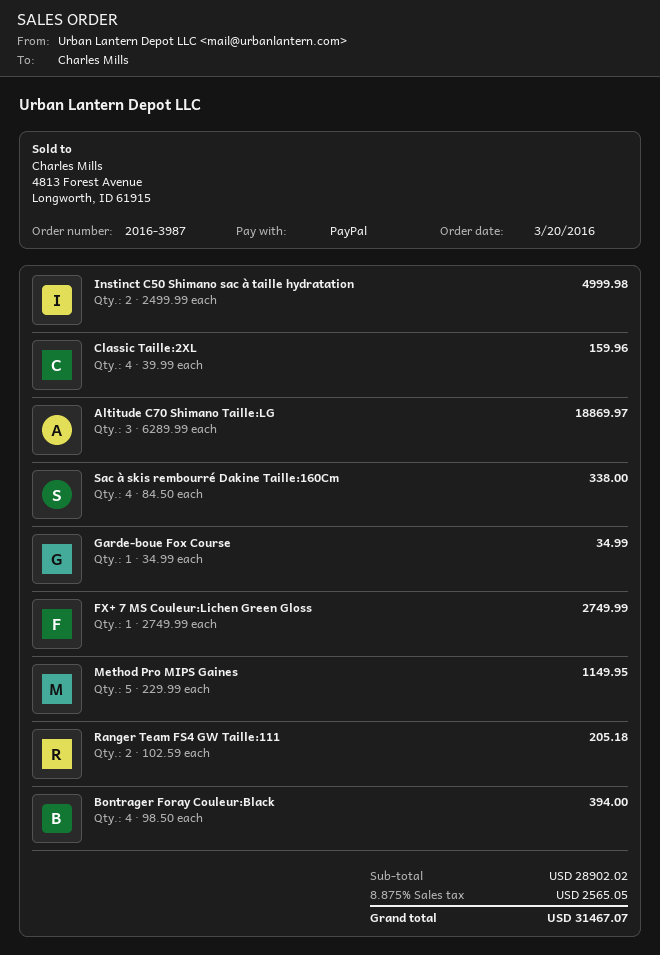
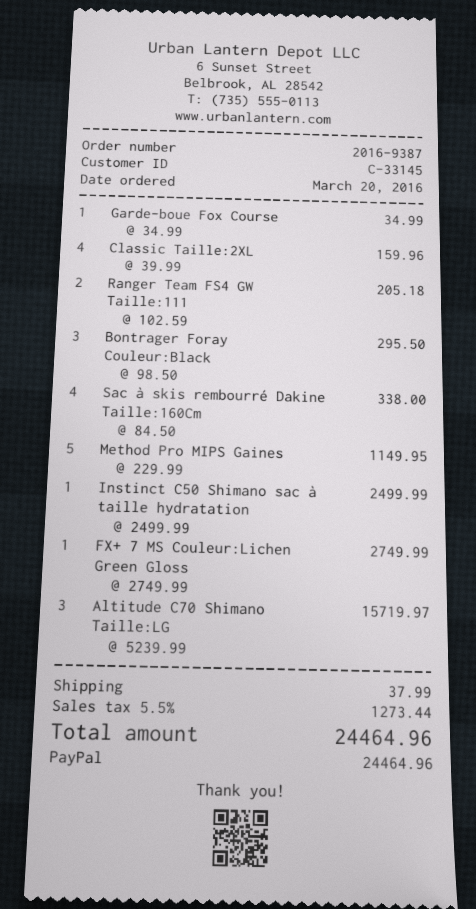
order number: 2016-3987 -> 2016-9387
Instinct C50 Shimano sac à taille hydratation: 2 x 2499.99 = 4999.98 -> 1 x 2499.99 = 2499.99
Altitude C70 Shimano Taille:LG: 3 x 6289.99 = 18869.97 -> 3 x 5239.99 = 15719.97
Bontrager Foray Couleur:Black: 4 x 98.50 = 394.00 -> 3 x 98.50 = 295.50
shipping: none -> 37.99
tax: 8.875% = 2565.05 -> 5.5% = 1273.44
total: 31467.07 -> 24464.96

